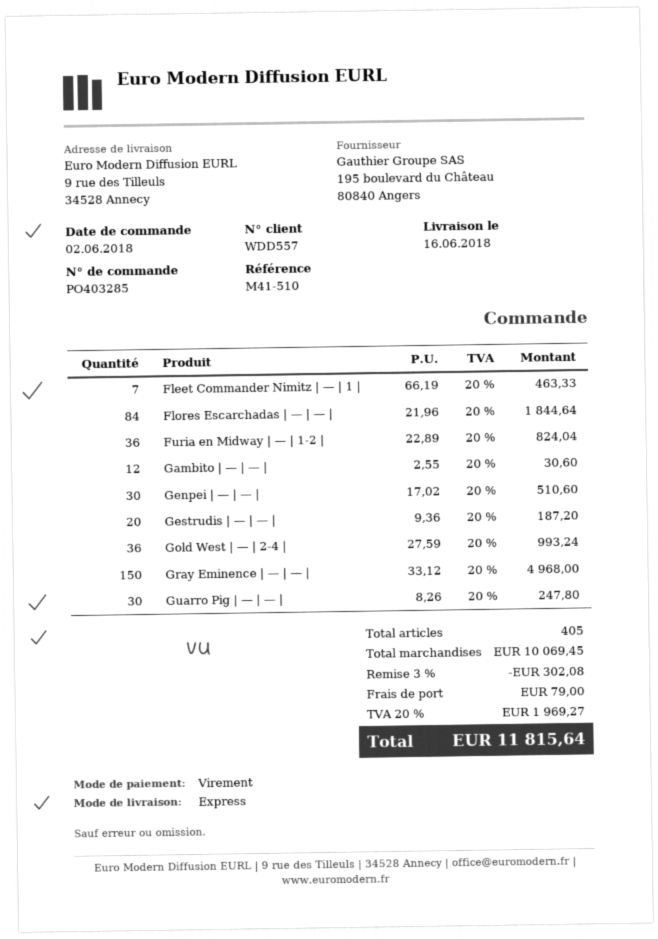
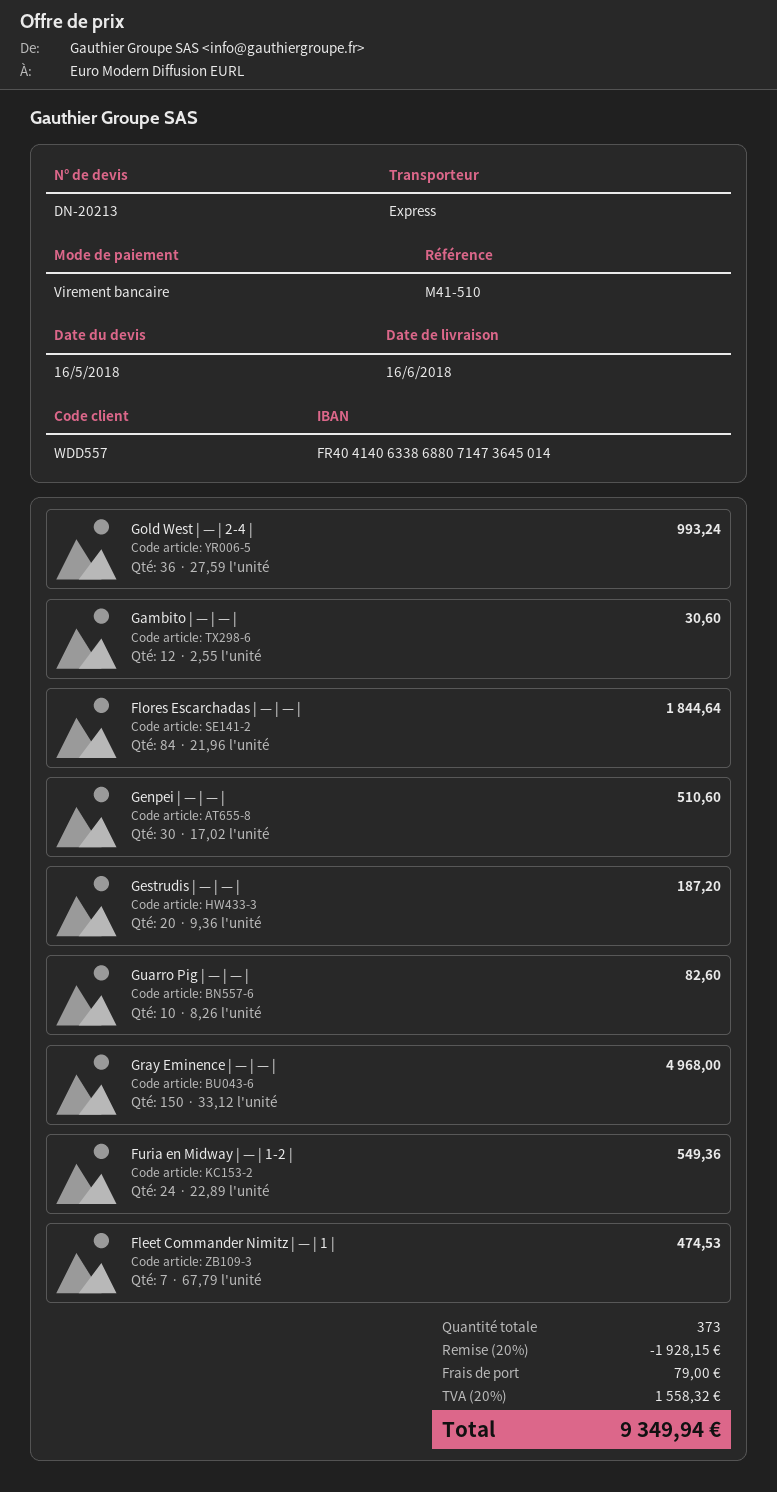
Fleet Commander Nimitz | — | 1 |: 7 x 66.19 = 463.33 -> 7 x 67.79 = 474.53
Furia en Midway | — | 1-2 |: 36 x 22.89 = 824.04 -> 24 x 22.89 = 549.36
Guarro Pig | — | — |: 30 x 8.26 = 247.80 -> 10 x 8.26 = 82.60
total quantity: 405 -> 373
discount: 3% = 302.08 -> 20% = 1928.15
tax: 20% = 1969.27 -> 20% = 1558.32
total: 11815.64 -> 9349.94

